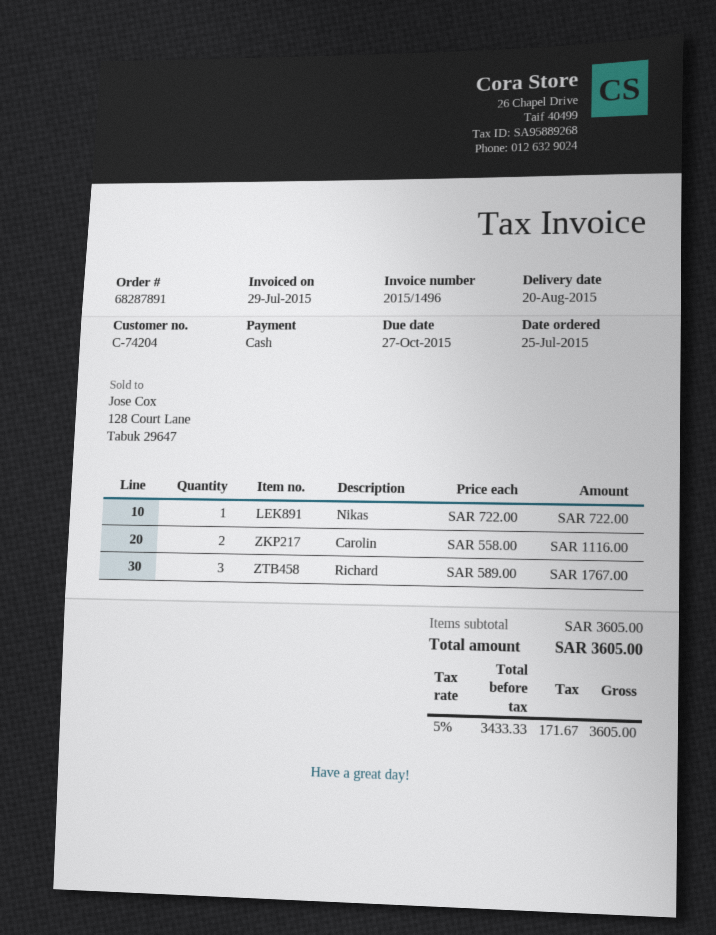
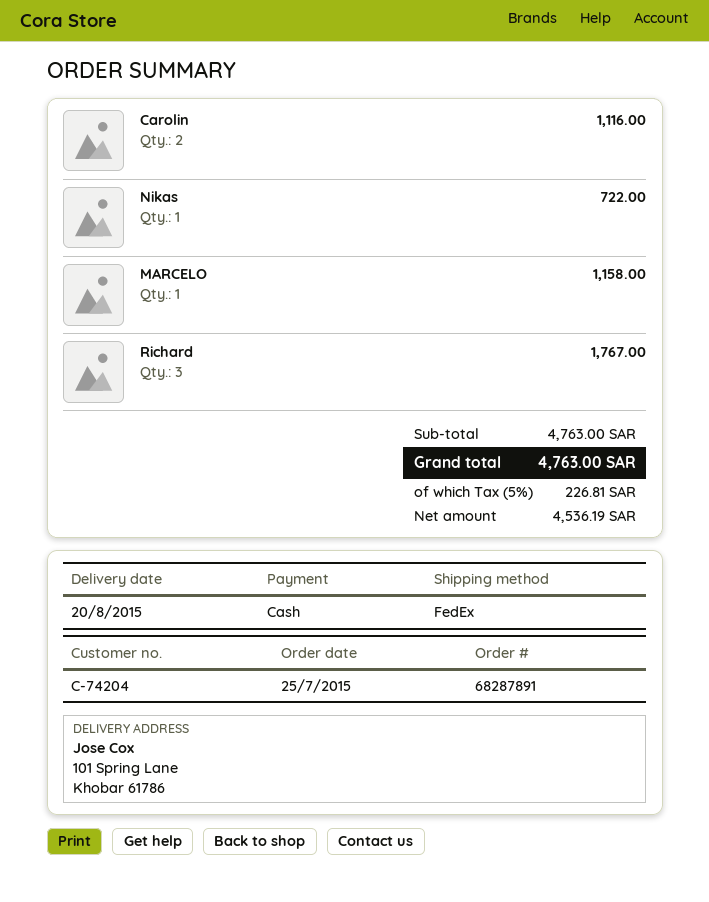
MARCELO: none -> 1 for 1158.00
subtotal: 3605.00 -> 4763.00
net: 3433.33 -> 4536.19
tax: 5% = 171.67 -> 5% = 226.81
total: 3605.00 -> 4763.00

